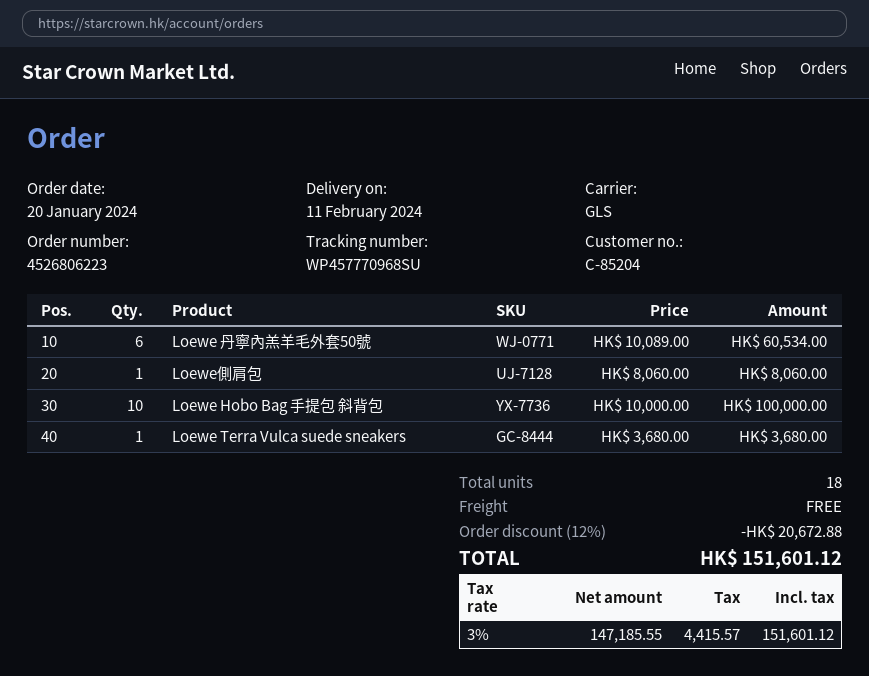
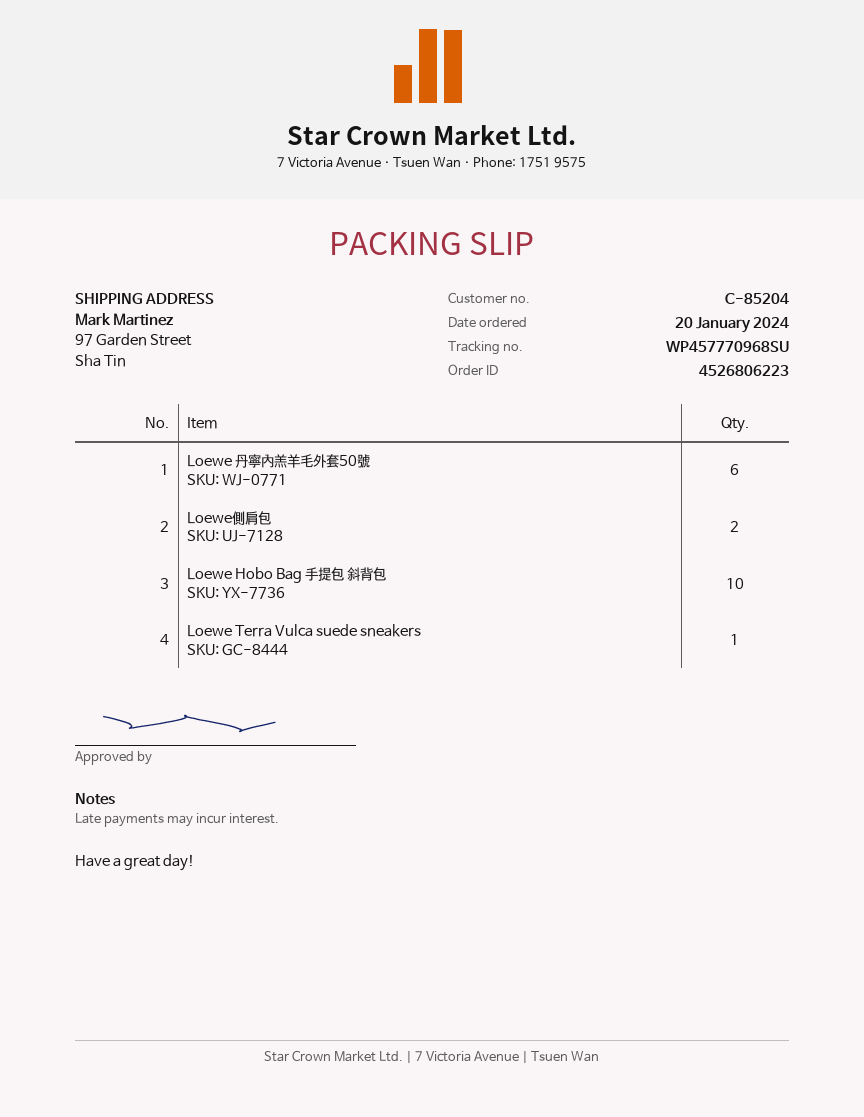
Loewe側肩包: 1 -> 2

